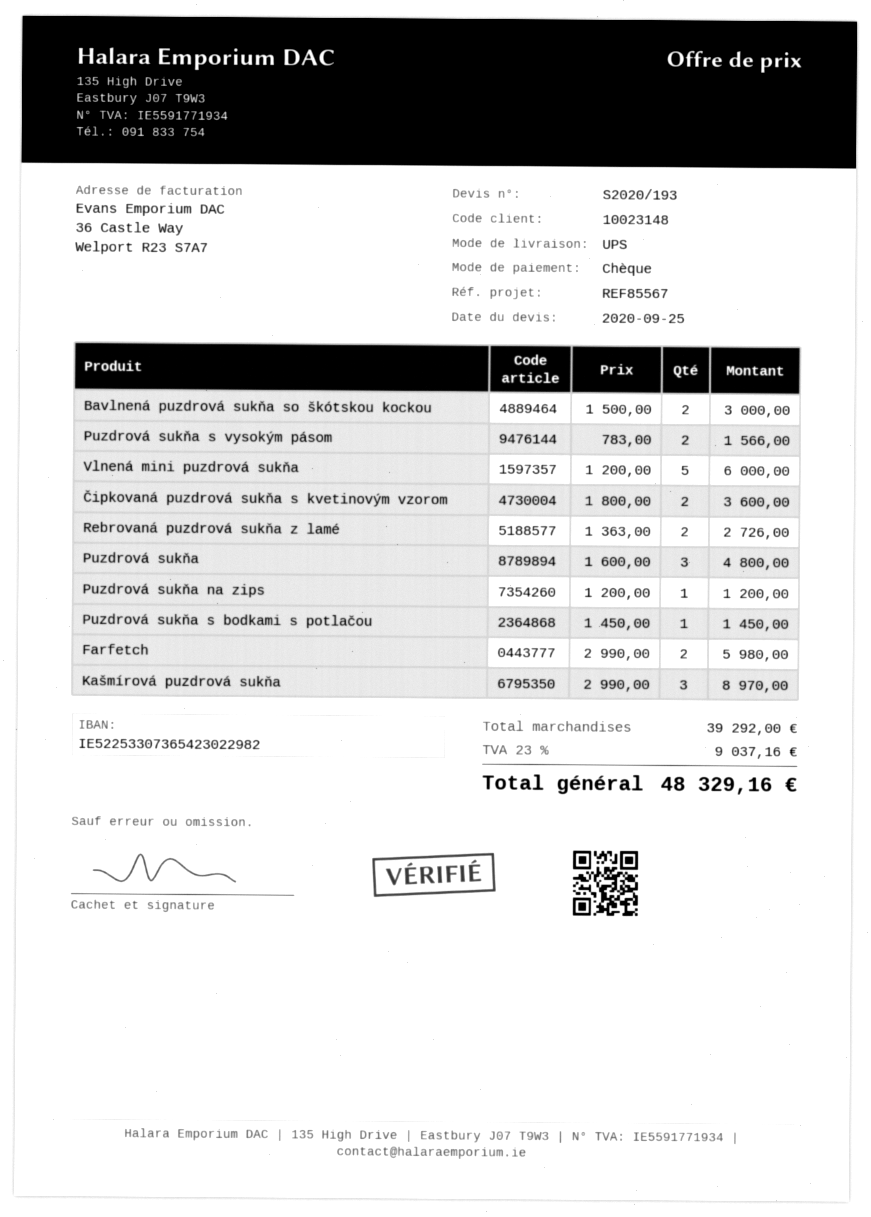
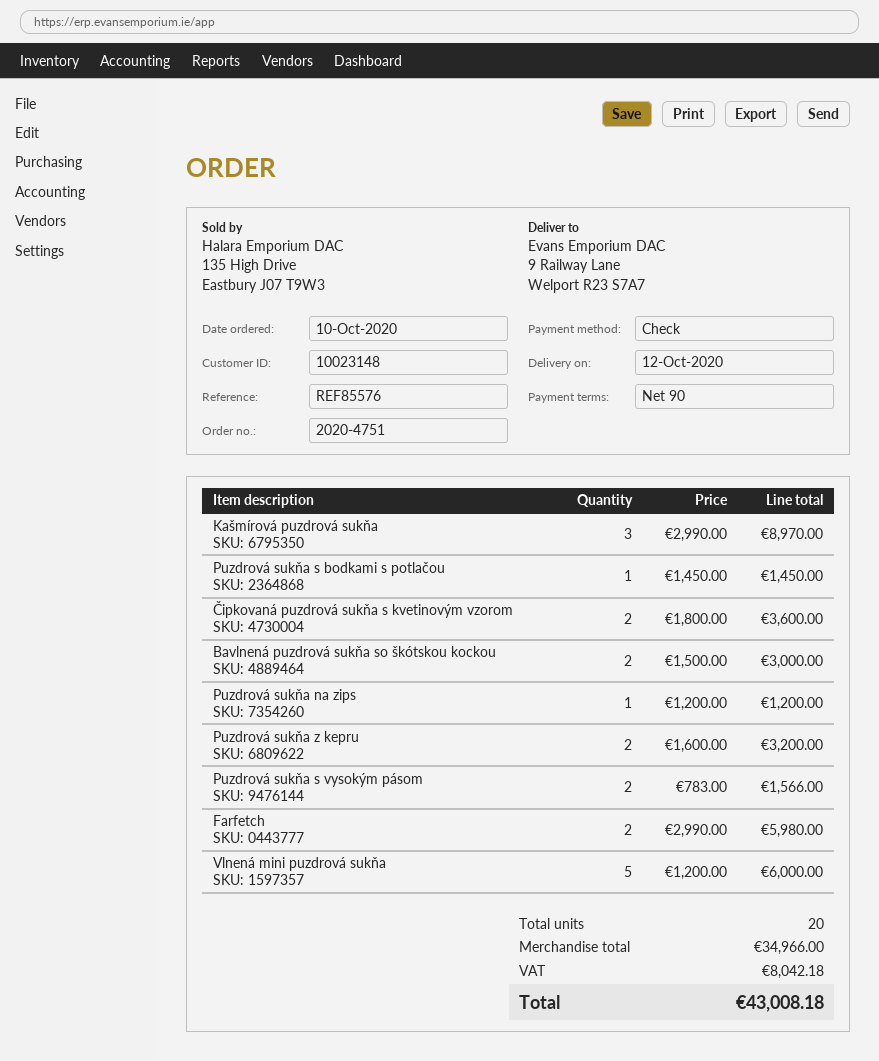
reference: REF85567 -> REF85576
Rebrovaná puzdrová sukňa z lamé: 2 x 1363.00 = 2726.00 -> none
Puzdrová sukňa: 3 x 1600.00 = 4800.00 -> none
Puzdrová sukňa z kepru: none -> 2 x 1600.00 = 3200.00
subtotal: 39292.00 -> 34966.00
tax: 9037.16 -> 8042.18
total: 48329.16 -> 43008.18

